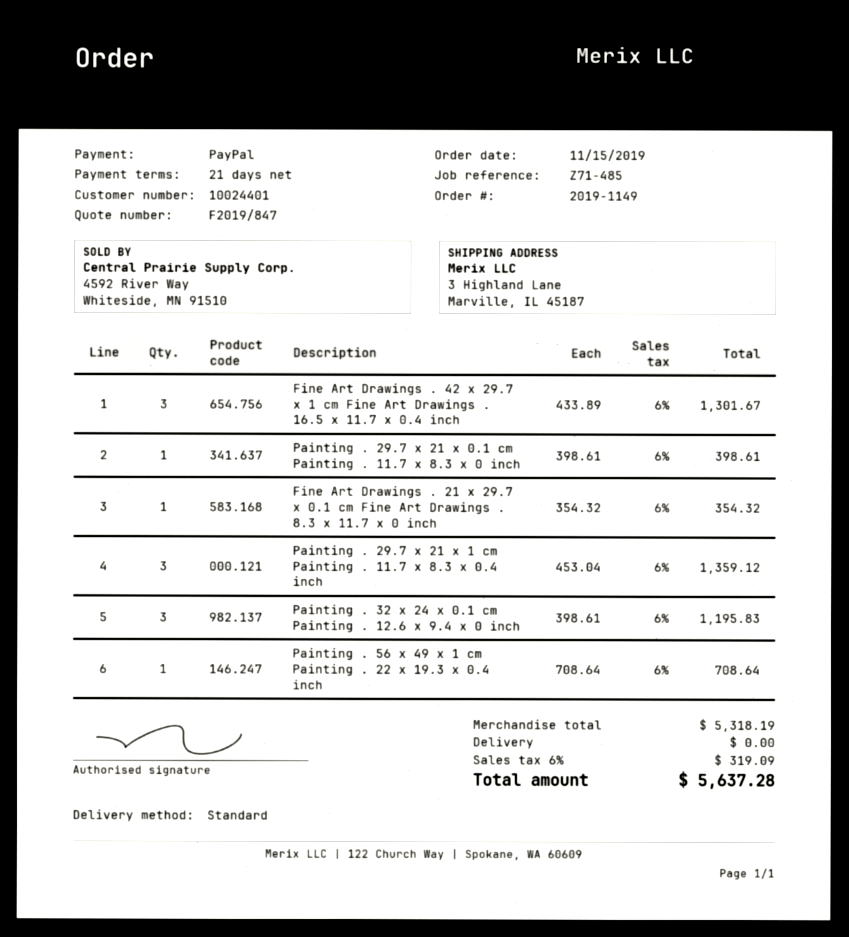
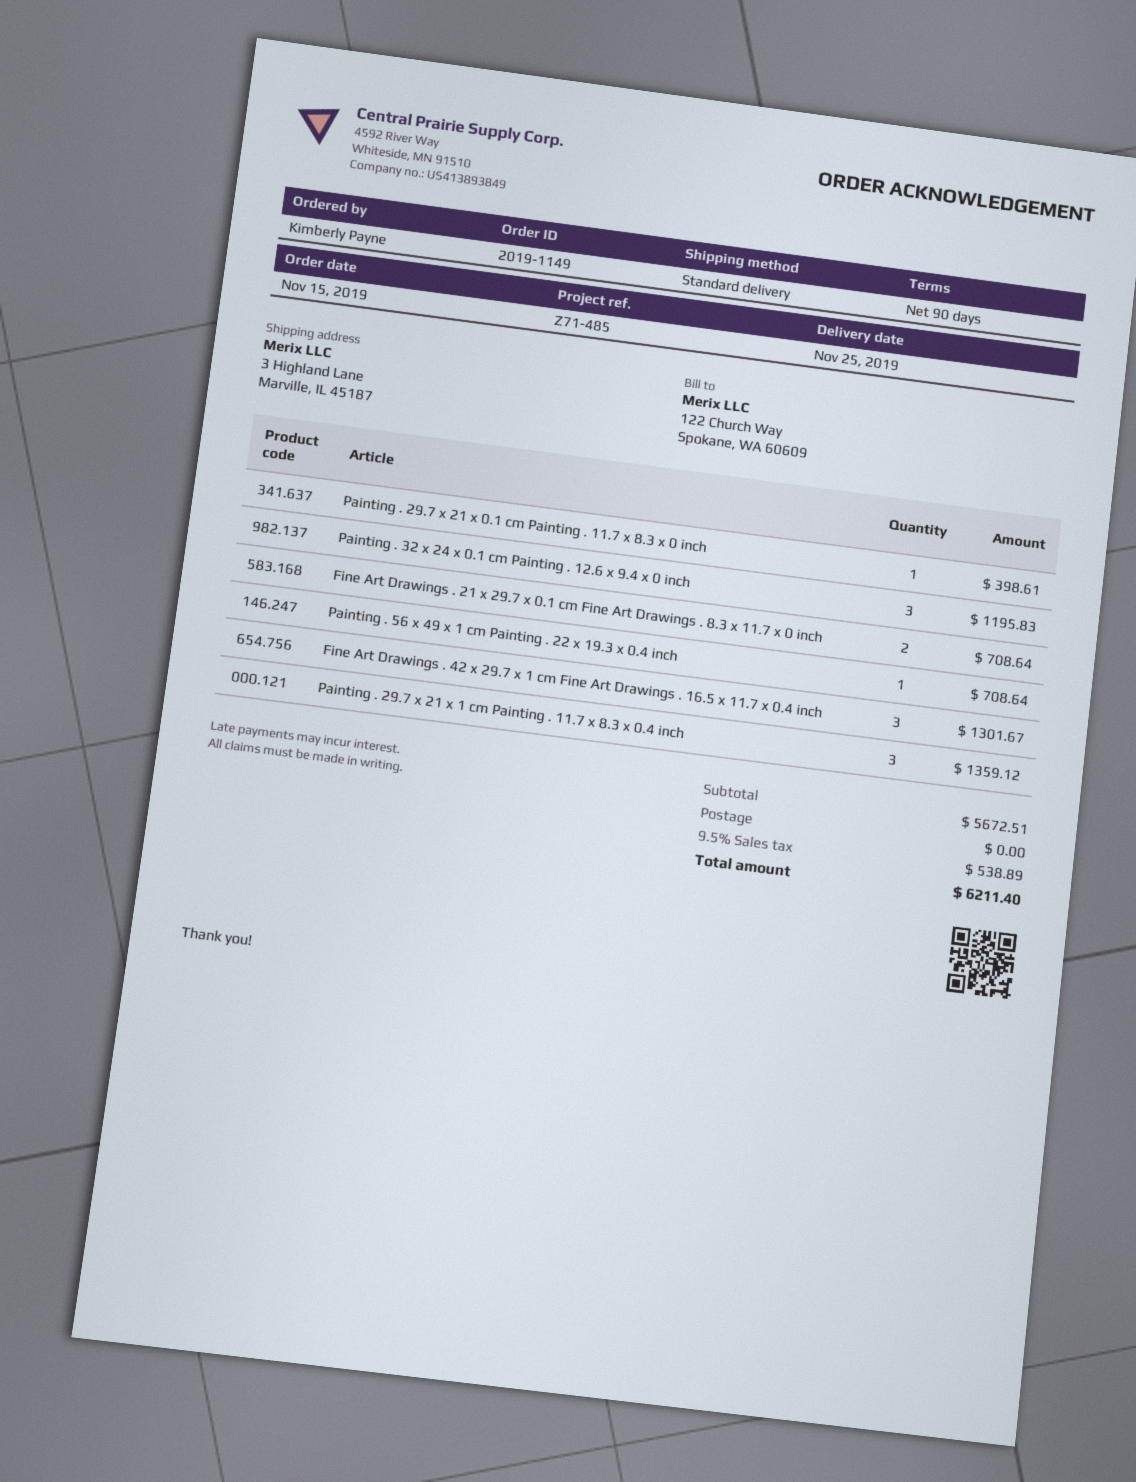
payment terms: 21 days -> 90 days
Fine Art Drawings . 21 x 29.7 x 0.1 cm Fine Art Drawings . 8.3 x 11.7 x 0 inch: 1 for 354.32 -> 2 for 708.64
subtotal: 5318.19 -> 5672.51
tax: 6% = 319.09 -> 9.5% = 538.89
total: 5637.28 -> 6211.40

